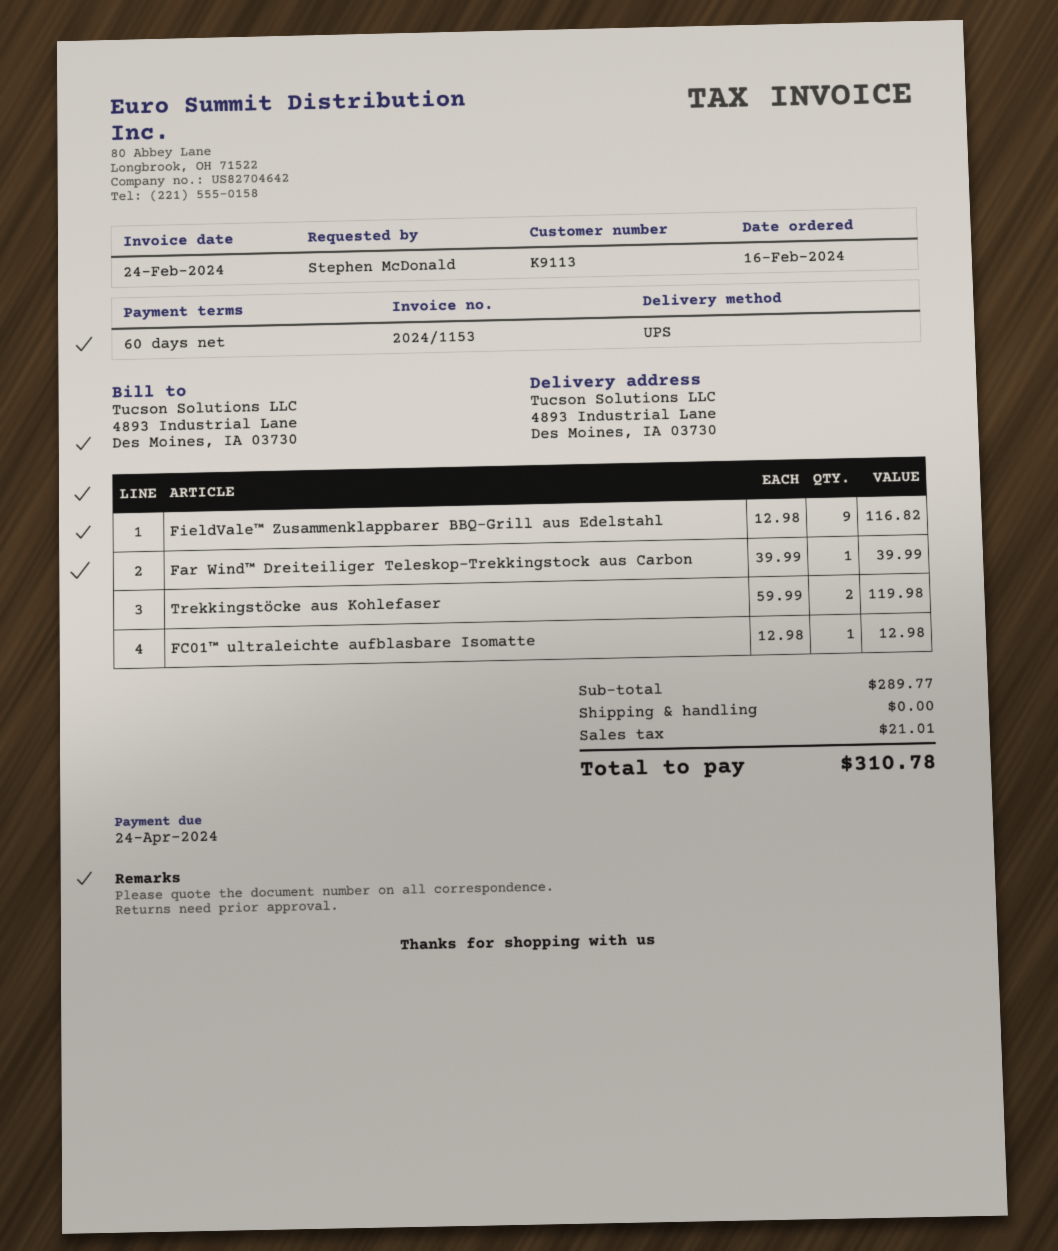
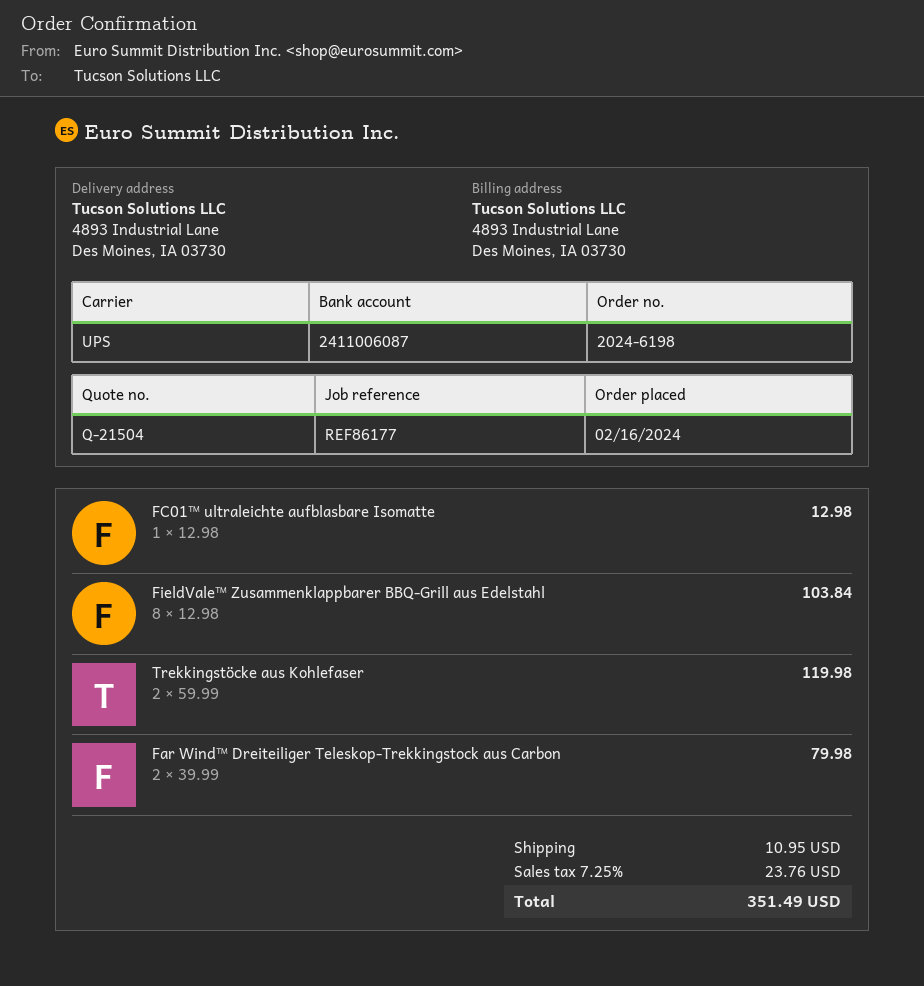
FieldVale™ Zusammenklappbarer BBQ-Grill aus Edelstahl: 9 x 12.98 = 116.82 -> 8 x 12.98 = 103.84
Far Wind™ Dreiteiliger Teleskop-Trekkingstock aus Carbon: 1 x 39.99 = 39.99 -> 2 x 39.99 = 79.98
shipping: 0.00 -> 10.95
tax: 21.01 -> 23.76
total: 310.78 -> 351.49

